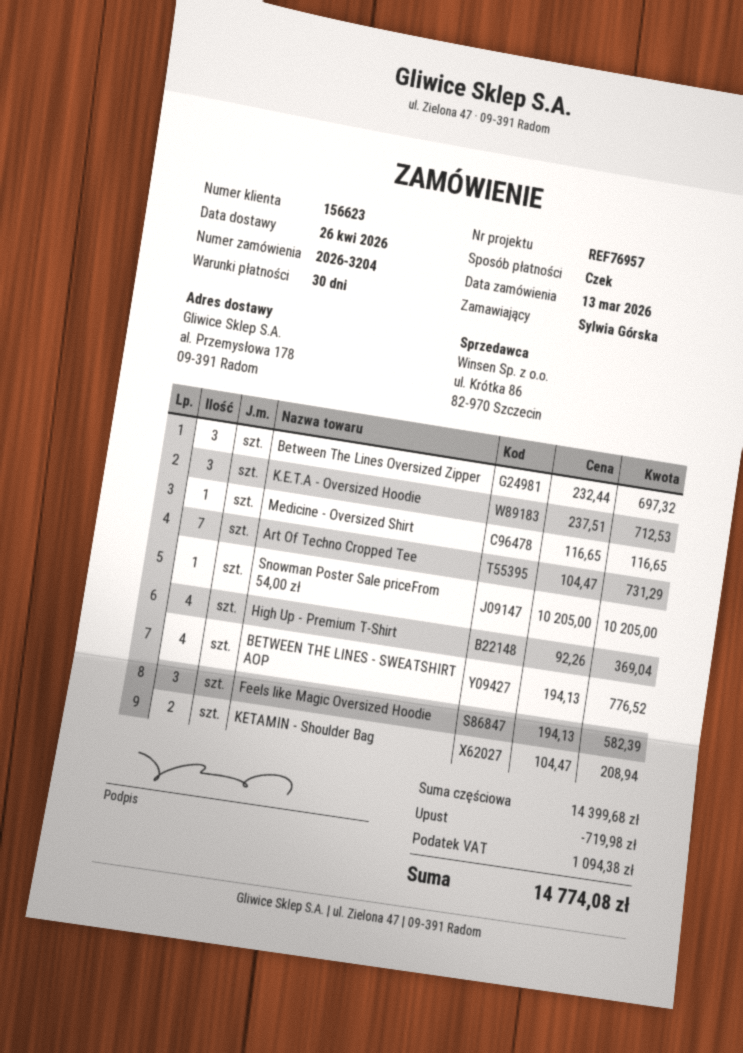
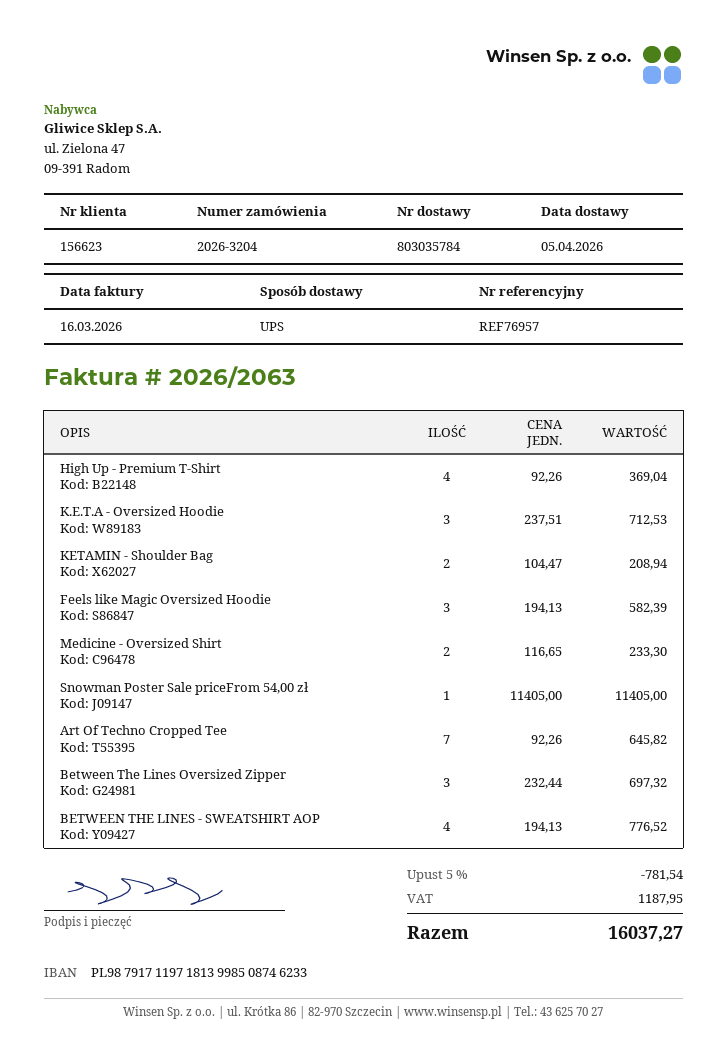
delivery date: 2026-04-26 -> 2026-04-05
Medicine - Oversized Shirt: 1 x 116.65 = 116.65 -> 2 x 116.65 = 233.30
Art Of Techno Cropped Tee: 7 x 104.47 = 731.29 -> 7 x 92.26 = 645.82
Snowman Poster Sale priceFrom 54,00 zł: 1 x 10205.00 = 10205.00 -> 1 x 11405.00 = 11405.00
discount: 719.98 -> 781.54
tax: 1094.38 -> 1187.95
total: 14774.08 -> 16037.27

